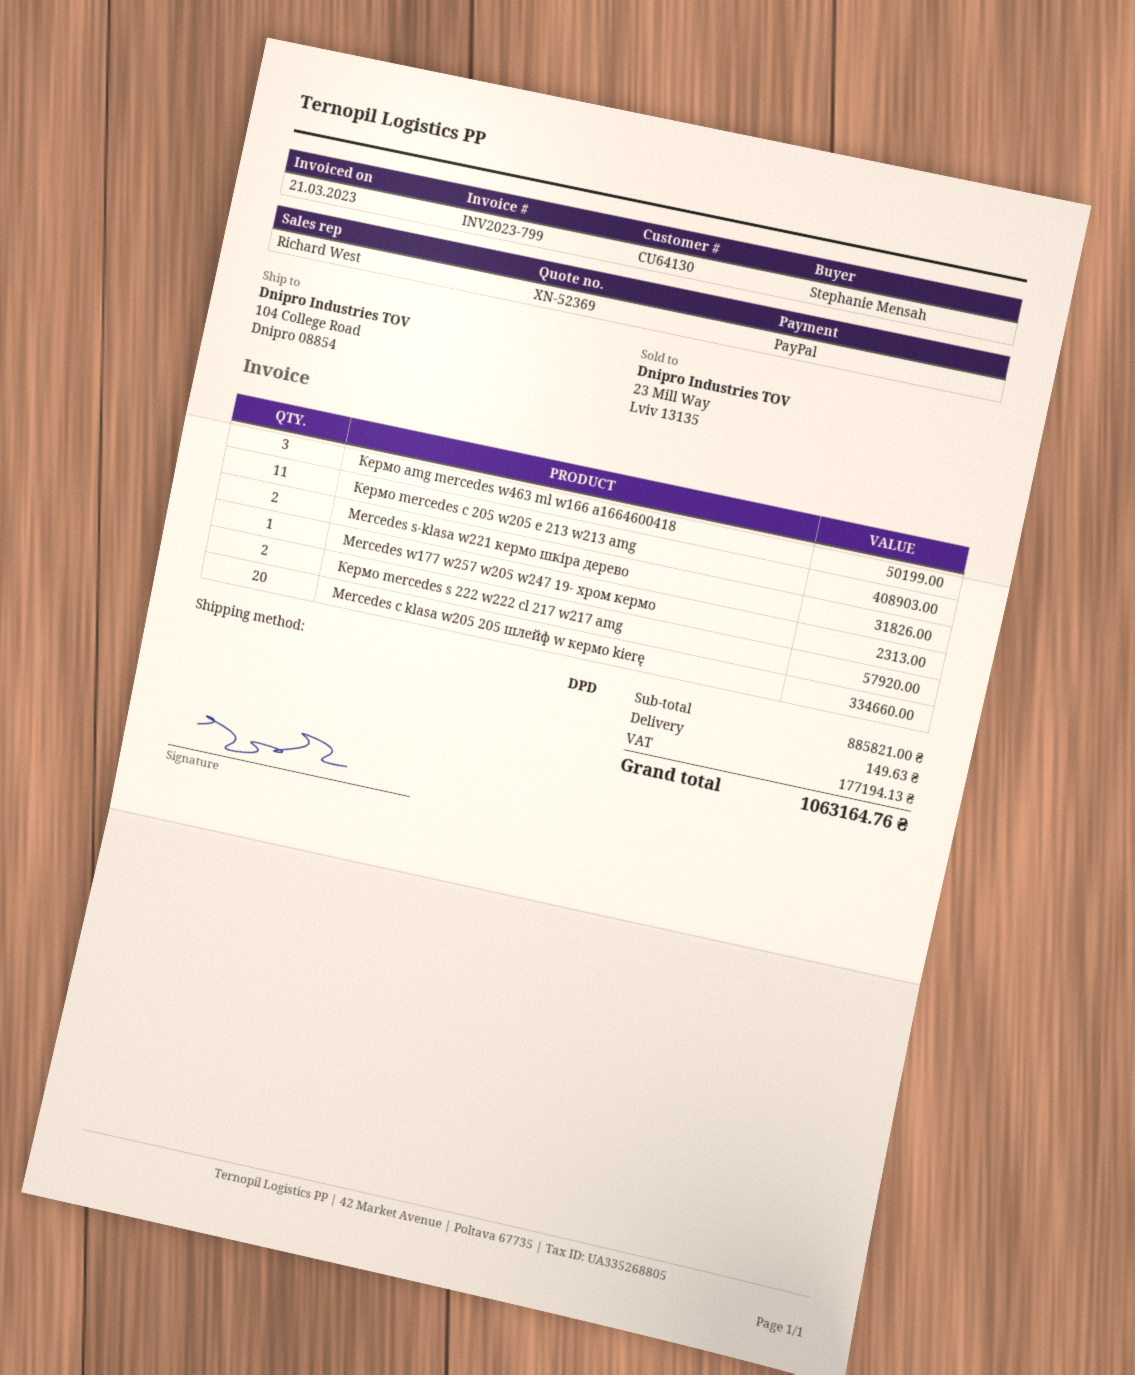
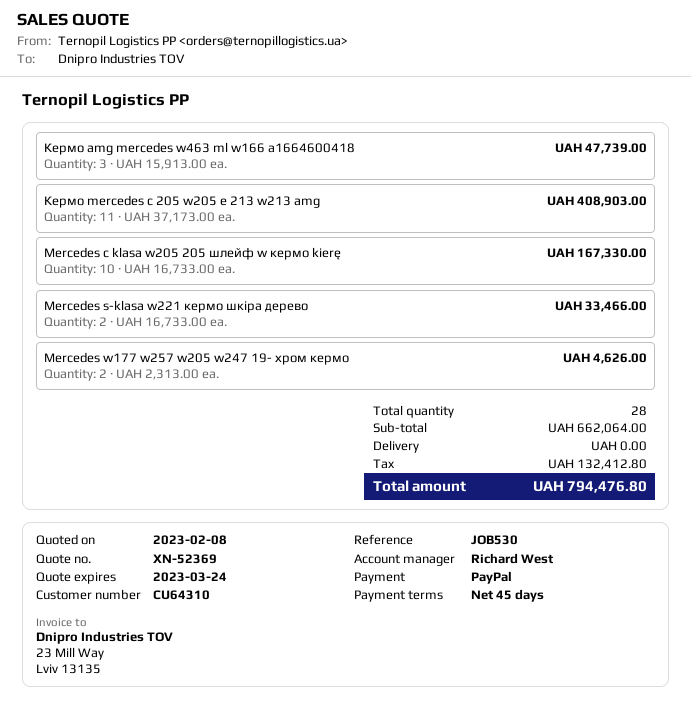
customer number: CU64130 -> CU64310
Кермо amg mercedes w463 ml w166 a1664600418: 3 for 50199.00 -> 3 for 47739.00
Mercedes s-klasa w221 кермо шкіра дерево: 2 for 31826.00 -> 2 for 33466.00
Mercedes w177 w257 w205 w247 19- хром кермо: 1 for 2313.00 -> 2 for 4626.00
Кермо mercedes s 222 w222 cl 217 w217 amg: 2 for 57920.00 -> none
Mercedes c klasa w205 205 шлейф w кермо kierę: 20 for 334660.00 -> 10 for 167330.00
subtotal: 885821.00 -> 662064.00
shipping: 149.63 -> 0.00
tax: 177194.13 -> 132412.80
total: 1063164.76 -> 794476.80

